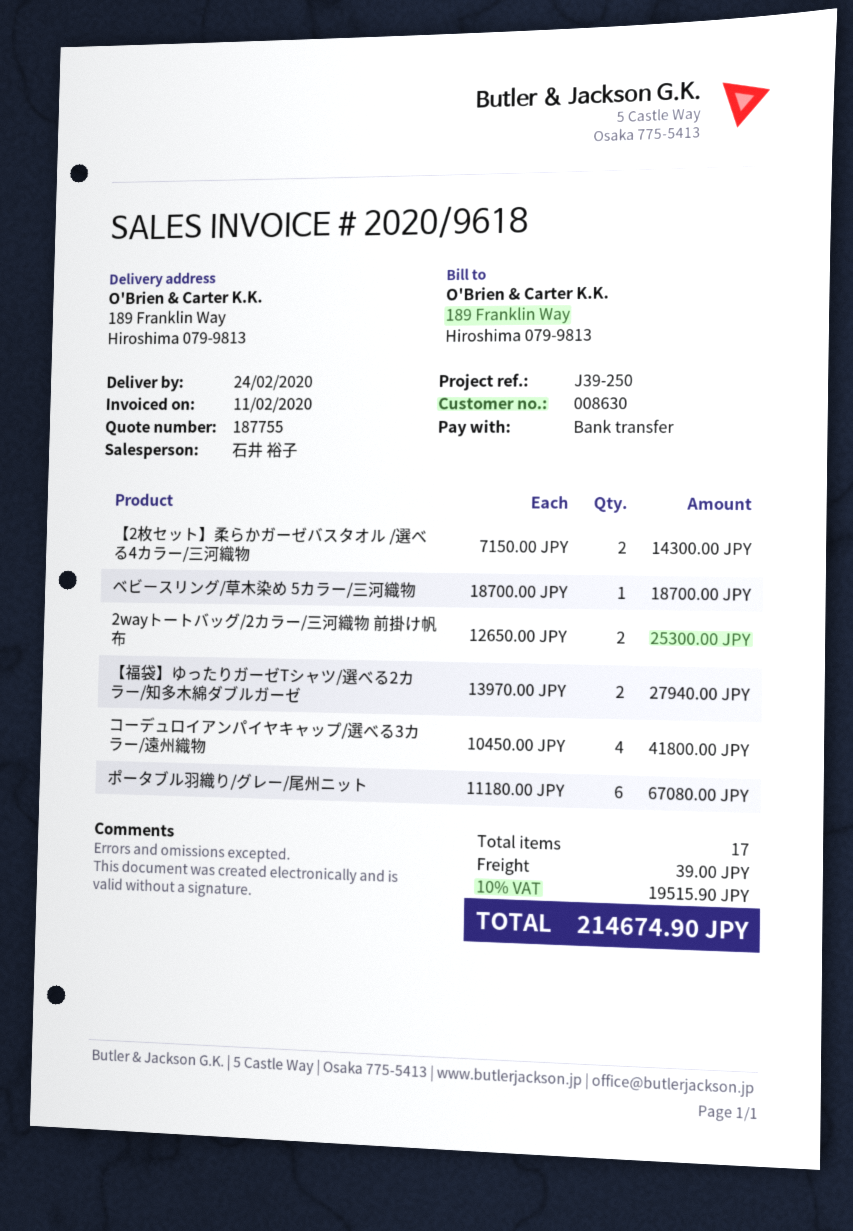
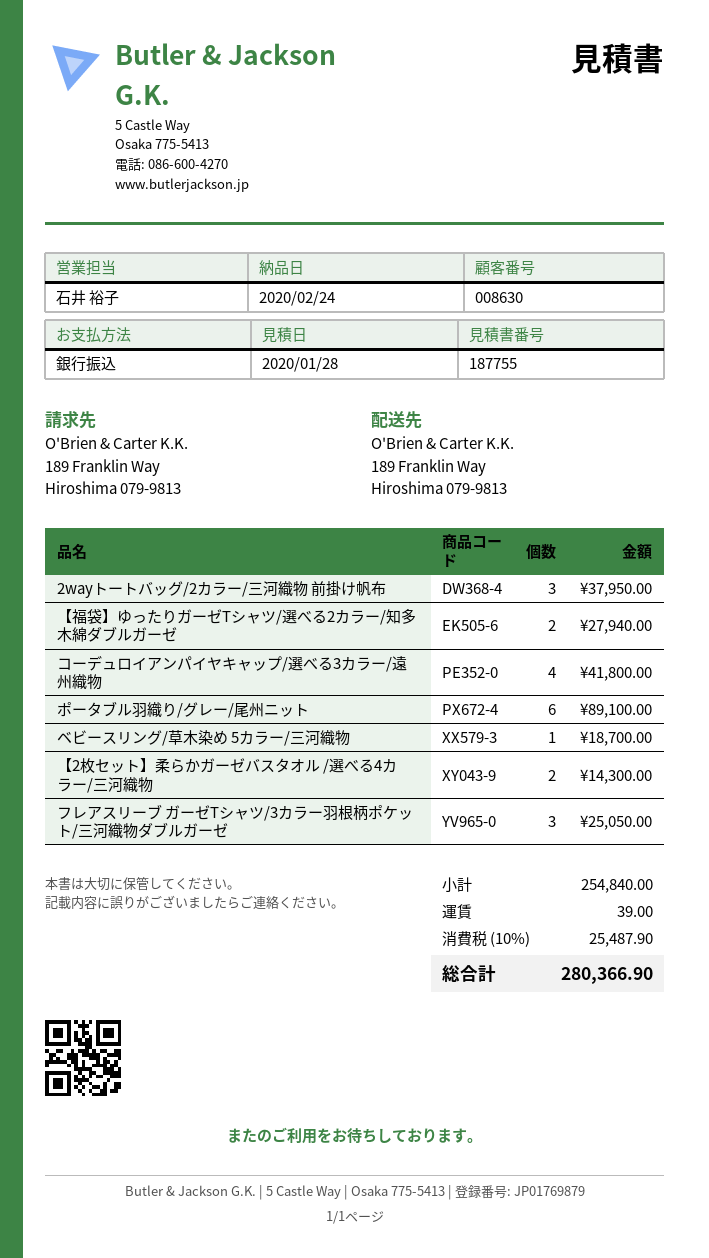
2wayトートバッグ/2カラー/三河織物 前掛け帆布: 2 for 25300.00 -> 3 for 37950.00
ポータブル羽織り/グレー/尾州ニット: 6 for 67080.00 -> 6 for 89100.00
フレアスリーブ ガーゼTシャツ/3カラー羽根柄ポケット/三河織物ダブルガーゼ: none -> 3 for 25050.00
tax: 10% = 19515.90 -> 10% = 25487.90
total: 214674.90 -> 280366.90

